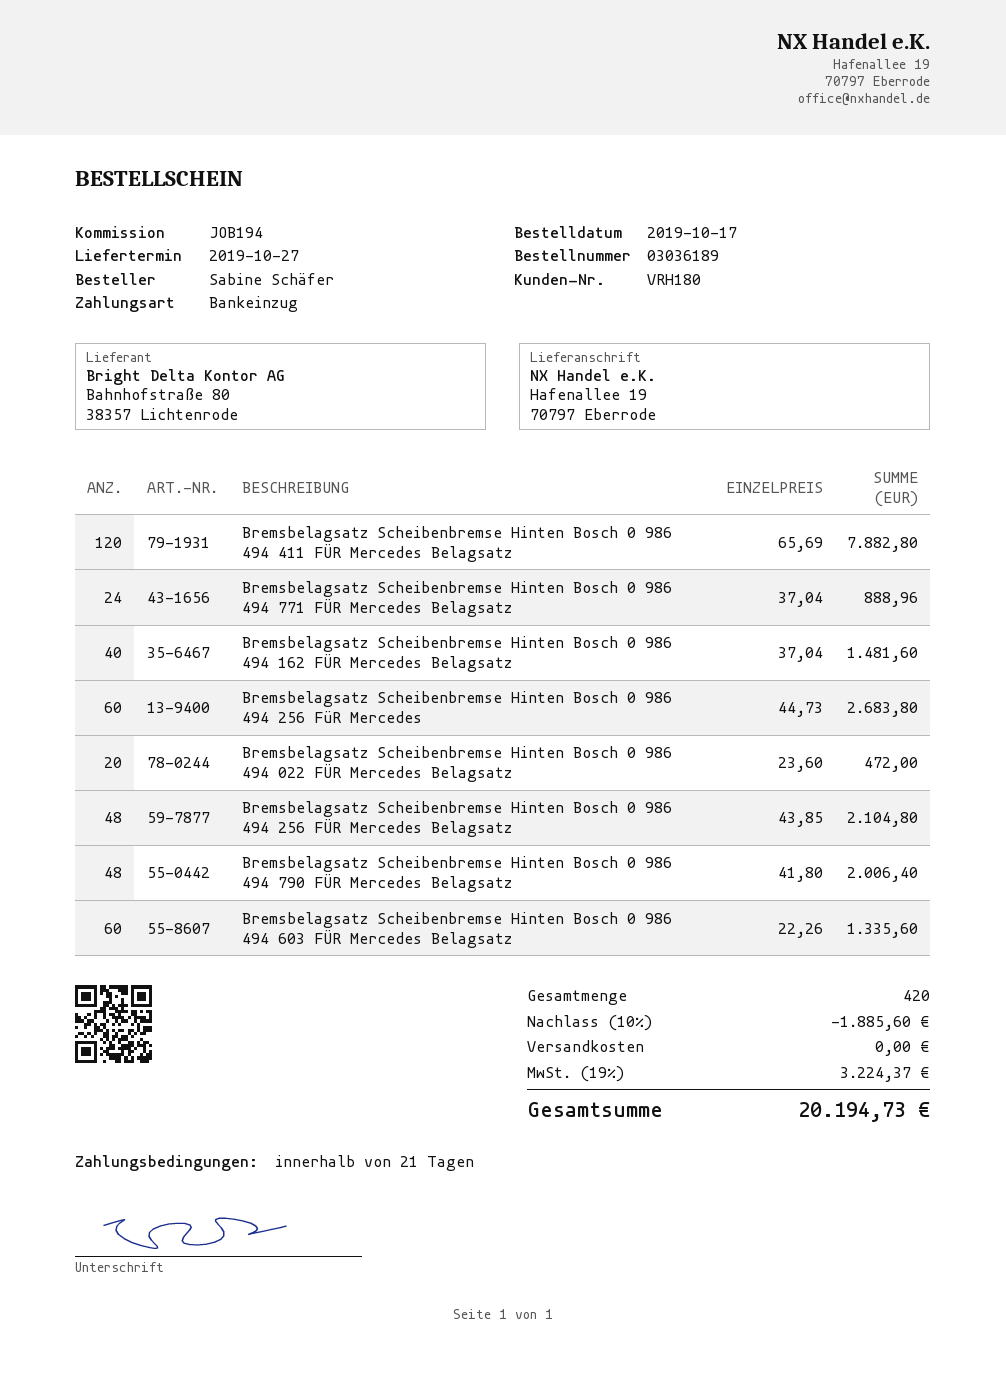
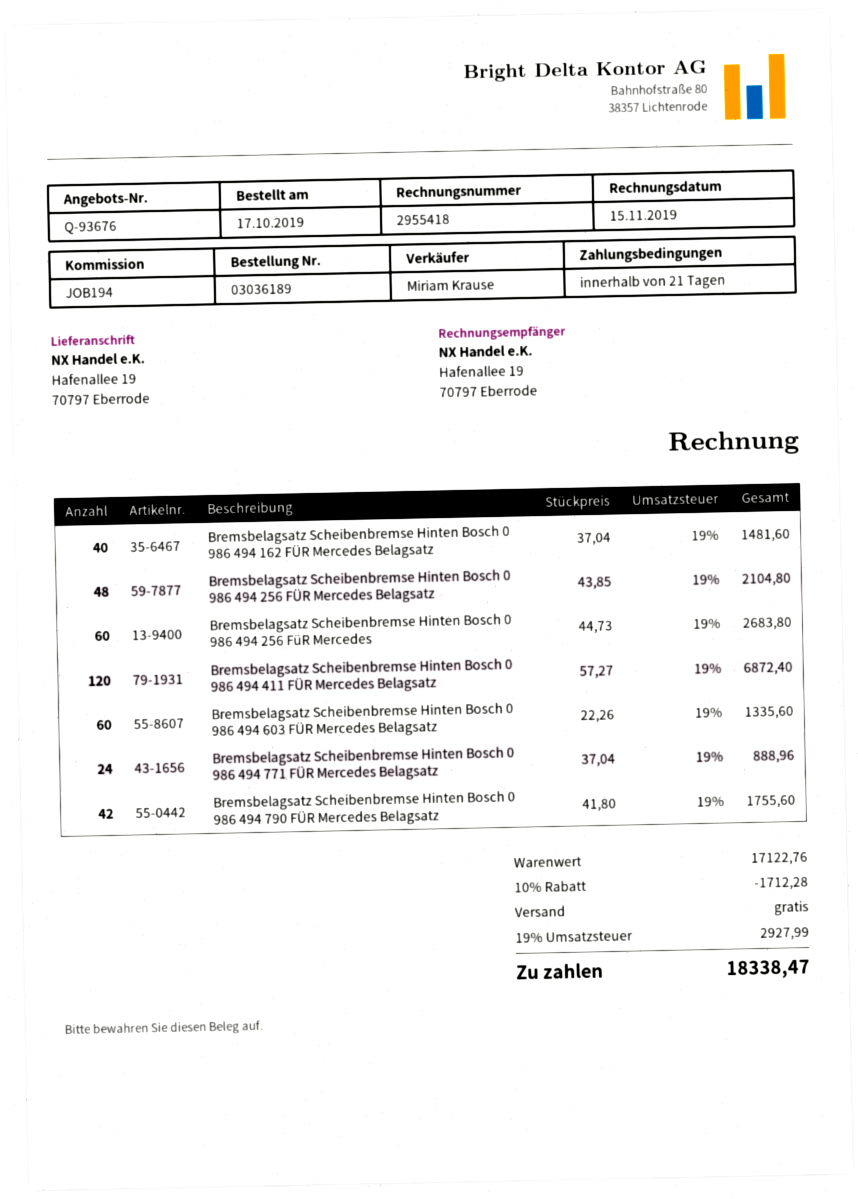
Bremsbelagsatz Scheibenbremse Hinten Bosch 0 986 494 411 FÜR Mercedes Belagsatz: 120 x 65.69 = 7882.80 -> 120 x 57.27 = 6872.40
Bremsbelagsatz Scheibenbremse Hinten Bosch 0 986 494 022 FÜR Mercedes Belagsatz: 20 x 23.60 = 472.00 -> none
Bremsbelagsatz Scheibenbremse Hinten Bosch 0 986 494 790 FÜR Mercedes Belagsatz: 48 x 41.80 = 2006.40 -> 42 x 41.80 = 1755.60
discount: 10% = 1885.60 -> 10% = 1712.28
tax: 19% = 3224.37 -> 19% = 2927.99
total: 20194.73 -> 18338.47

